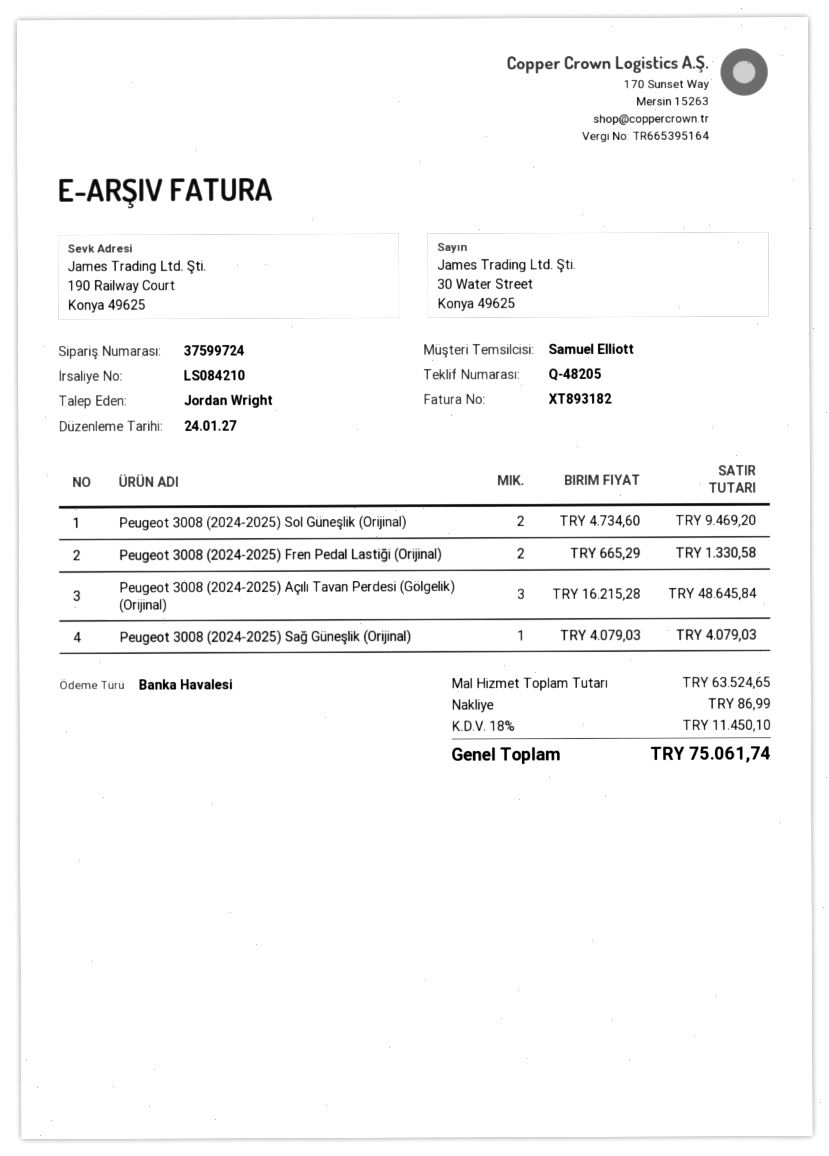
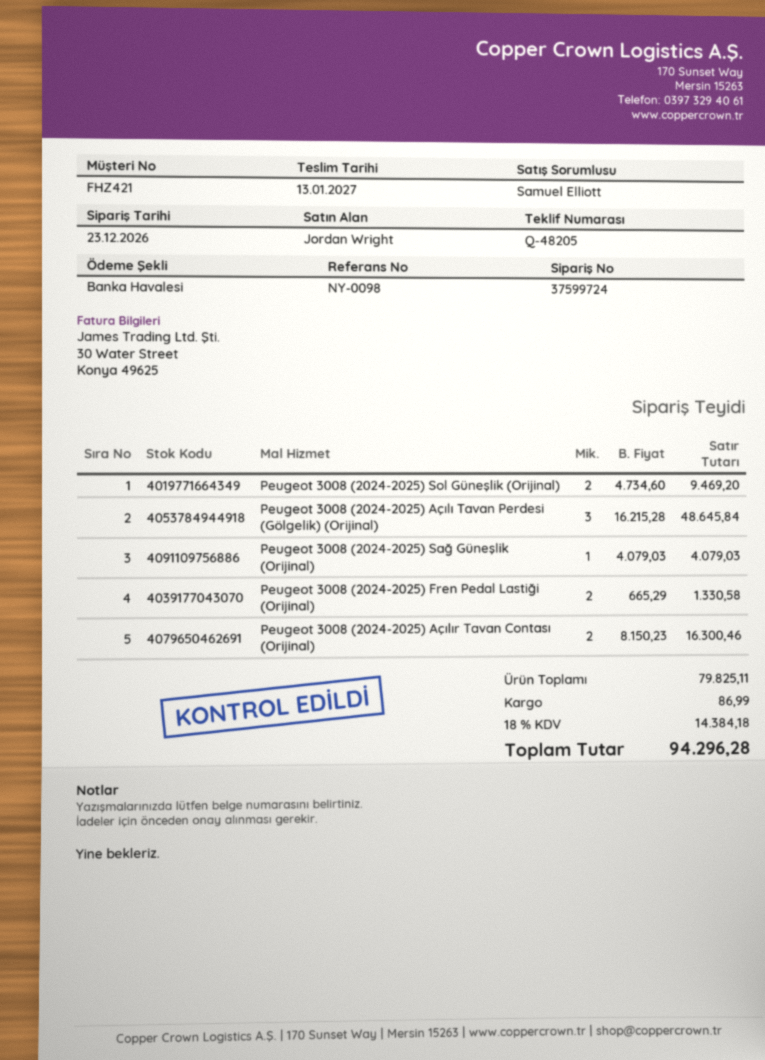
Peugeot 3008 (2024-2025) Açılır Tavan Contası (Orijinal): none -> 2 x 8150.23 = 16300.46
subtotal: 63524.65 -> 79825.11
tax: 18% = 11450.10 -> 18% = 14384.18
total: 75061.74 -> 94296.28

